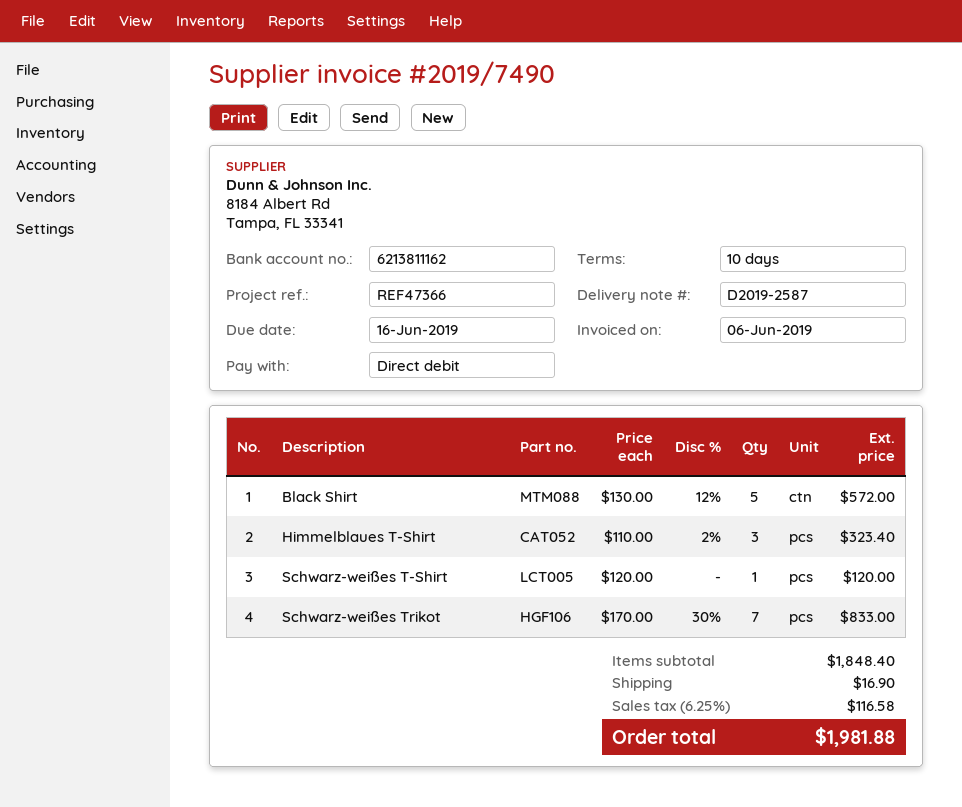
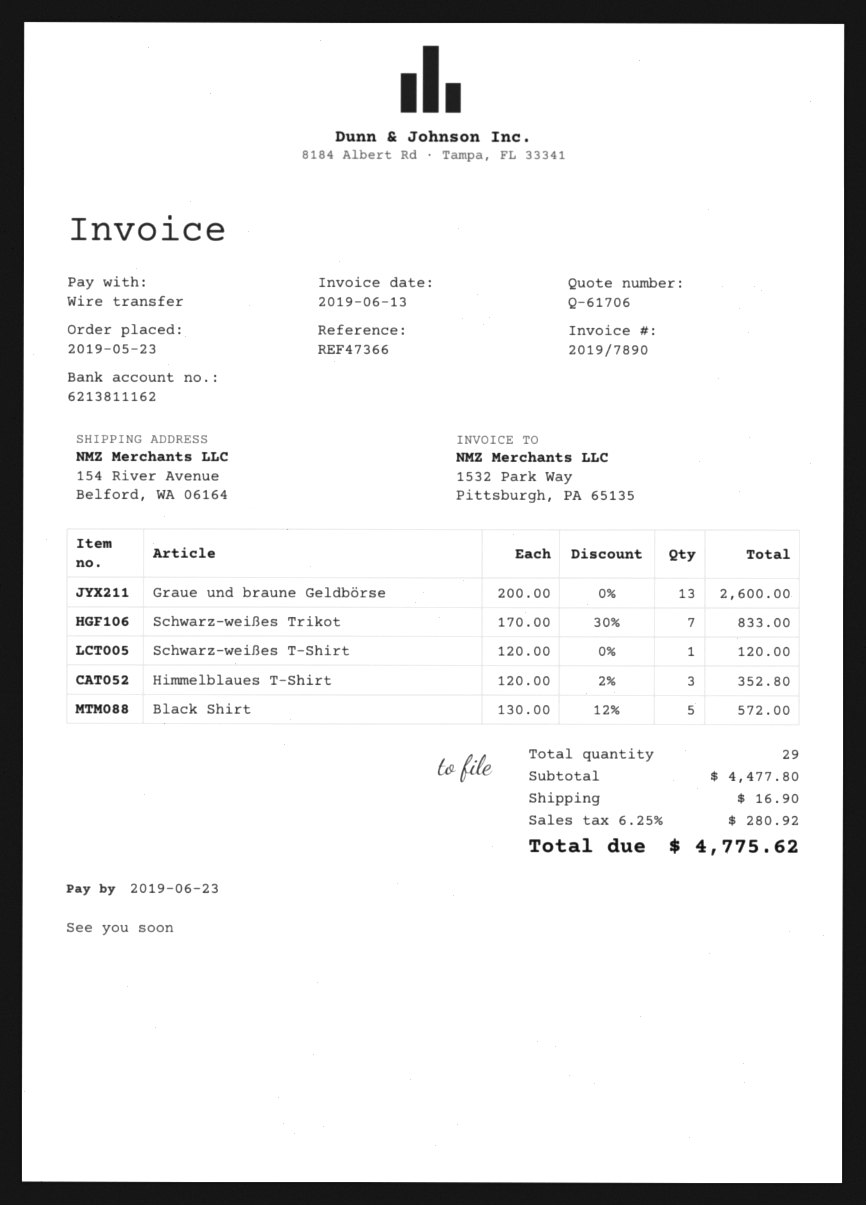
invoice number: 2019/7490 -> 2019/7890
invoice date: 2019-06-06 -> 2019-06-13
due date: 2019-06-16 -> 2019-06-23
payment method: direct debit -> bank transfer
Himmelblaues T-Shirt: 3 x 110.00 - 2% = 323.40 -> 3 x 120.00 - 2% = 352.80
Graue und braune Geldbörse: none -> 13 x 200.00 = 2600.00
subtotal: 1848.40 -> 4477.80
tax: 6.25% = 116.58 -> 6.25% = 280.92
total: 1981.88 -> 4775.62

